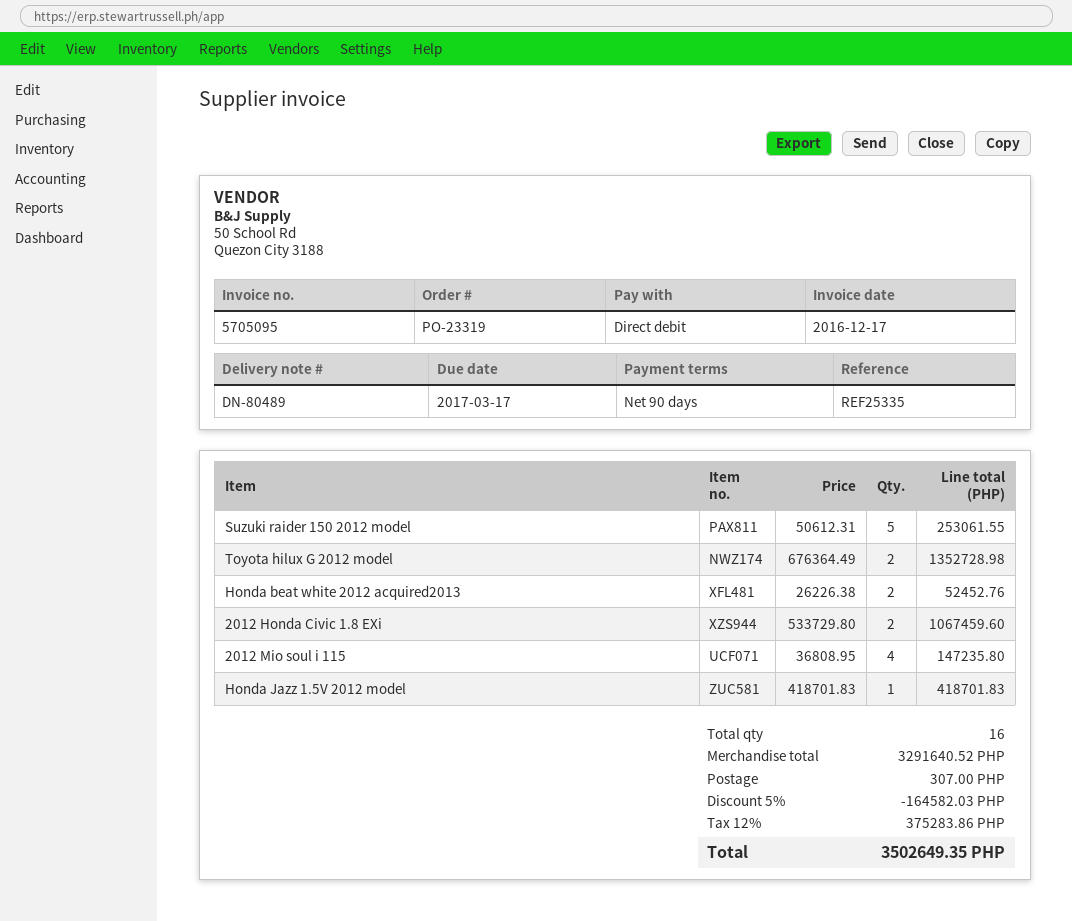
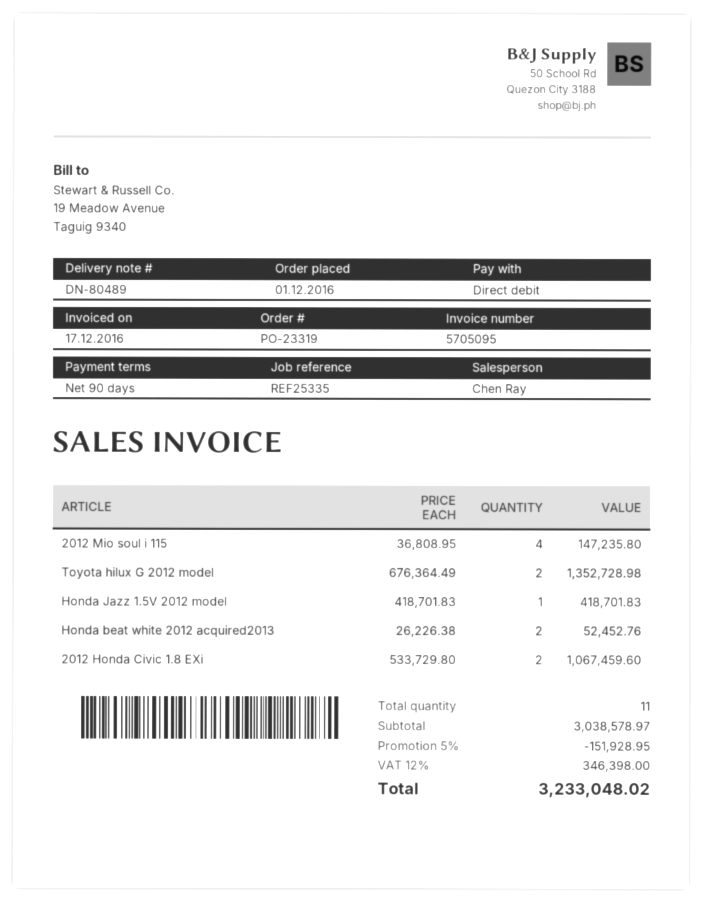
Suzuki raider 150 2012 model: 5 x 50612.31 = 253061.55 -> none
total quantity: 16 -> 11
subtotal: 3291640.52 -> 3038578.97
discount: 5% = 164582.03 -> 5% = 151928.95
shipping: 307.00 -> none
tax: 12% = 375283.86 -> 12% = 346398.00
total: 3502649.35 -> 3233048.02

